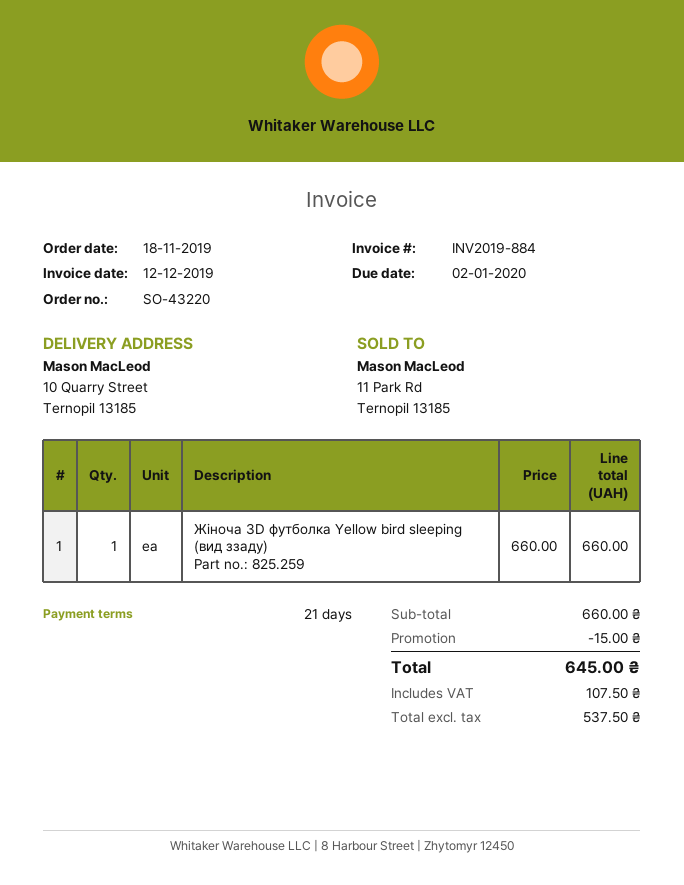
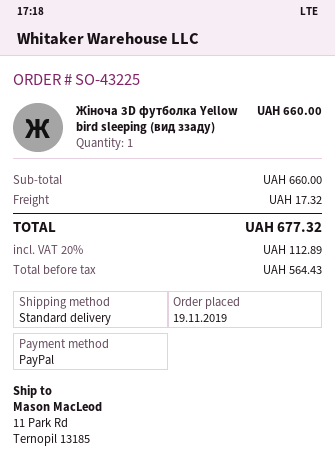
order number: SO-43220 -> SO-43225
order date: 2019-11-18 -> 2019-11-19
ship to: 10 Quarry Street, Ternopil 13185 -> 11 Park Rd, Ternopil 13185
discount: 15.00 -> none
shipping: none -> 17.32
net: 537.50 -> 564.43
tax: 107.50 -> 112.89
total: 645.00 -> 677.32

